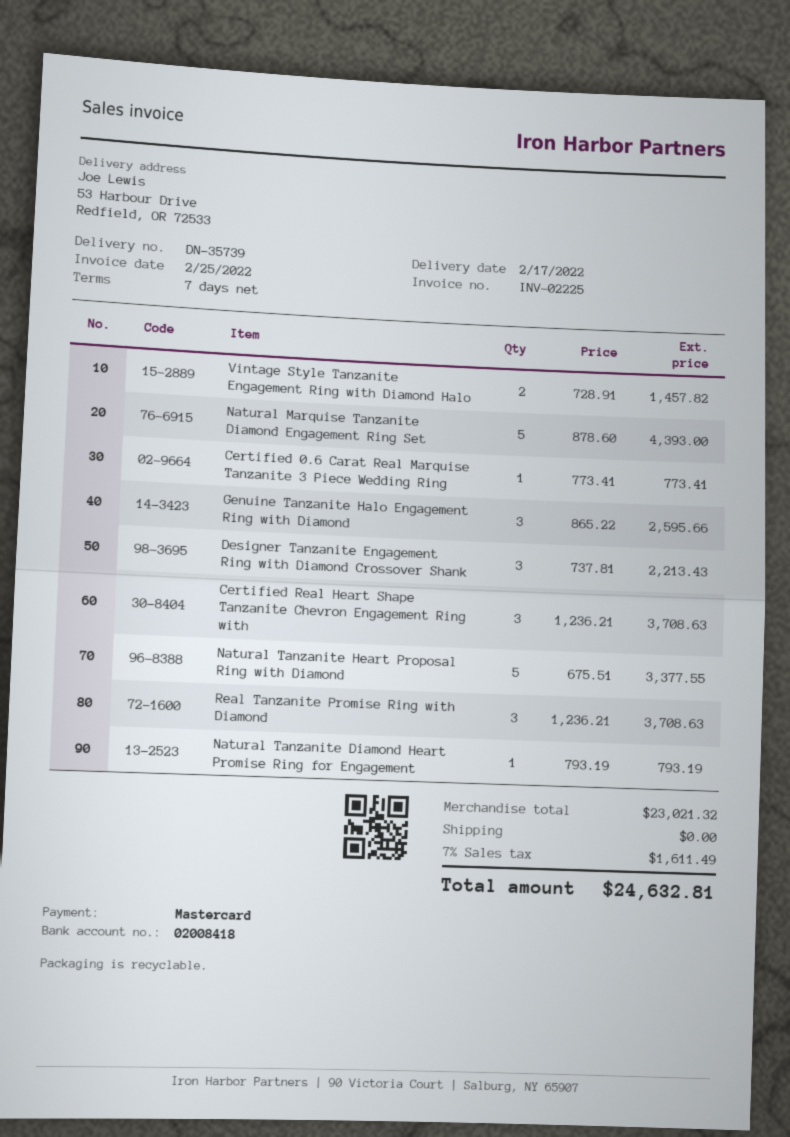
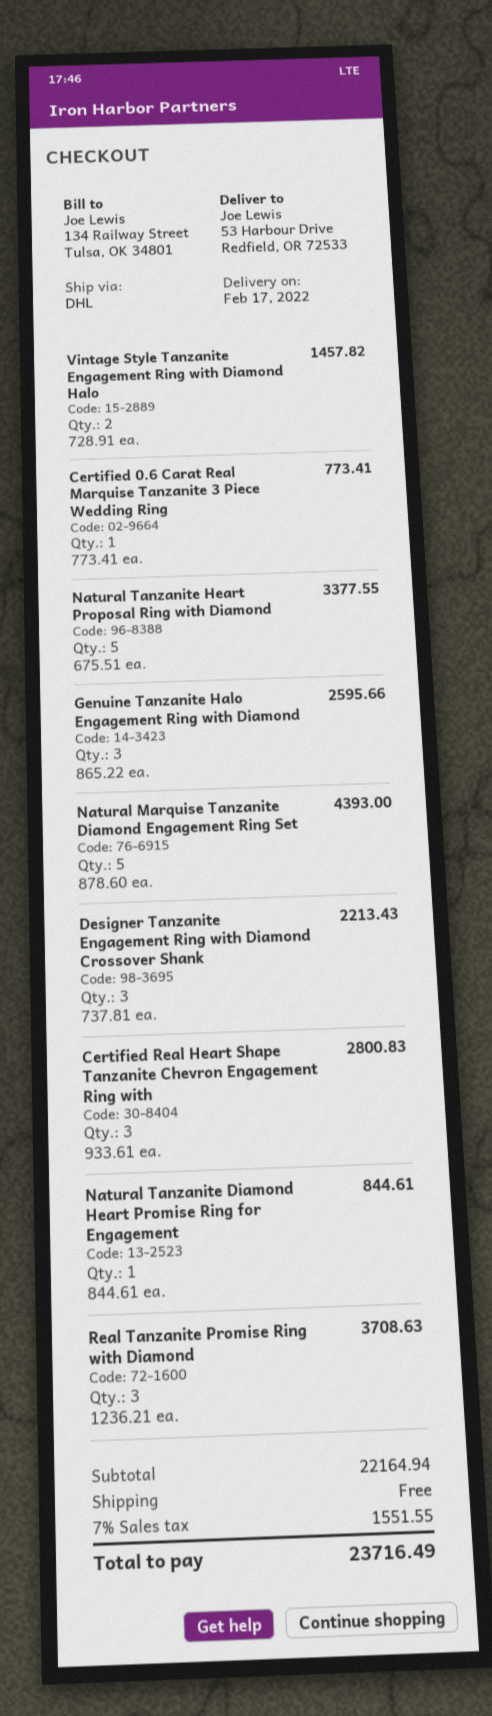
Certified Real Heart Shape Tanzanite Chevron Engagement Ring with: 3 x 1236.21 = 3708.63 -> 3 x 933.61 = 2800.83
Natural Tanzanite Diamond Heart Promise Ring for Engagement: 1 x 793.19 = 793.19 -> 1 x 844.61 = 844.61
subtotal: 23021.32 -> 22164.94
tax: 7% = 1611.49 -> 7% = 1551.55
total: 24632.81 -> 23716.49

